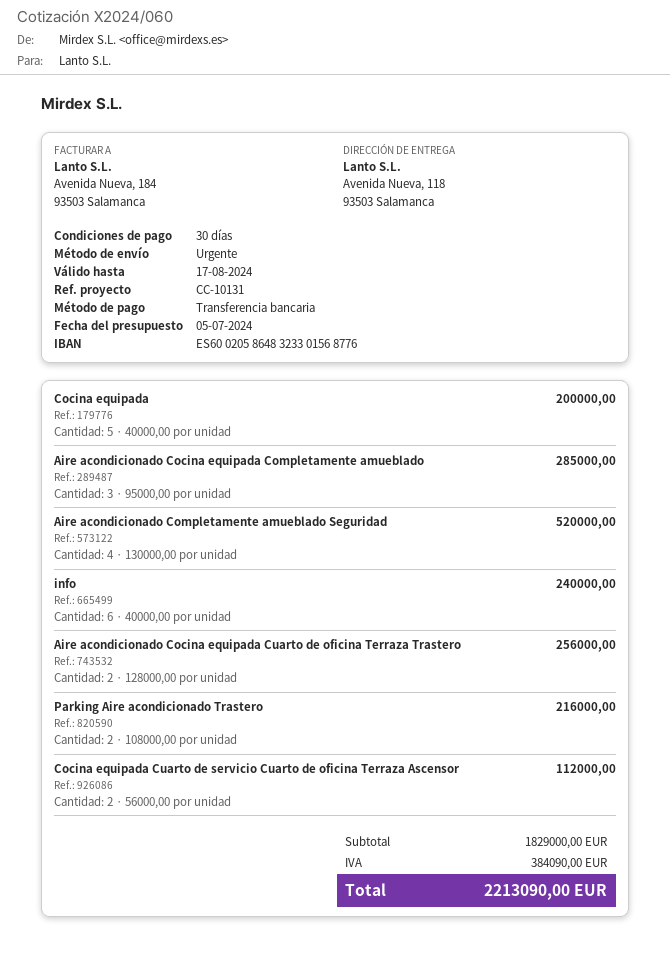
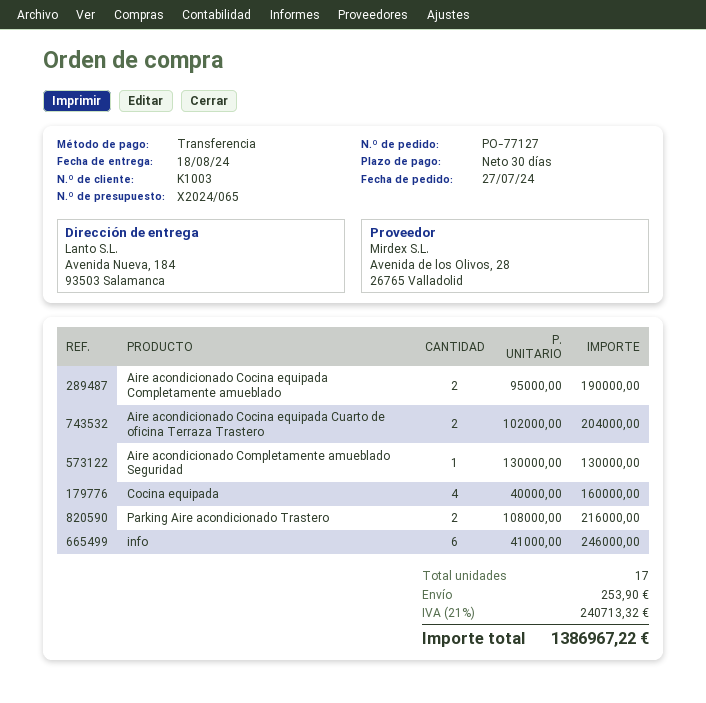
quote number: X2024/060 -> X2024/065
ship to: Avenida Nueva, 118, 93503 Salamanca -> Avenida Nueva, 184, 93503 Salamanca
Cocina equipada: 5 x 40000.00 = 200000.00 -> 4 x 40000.00 = 160000.00
Aire acondicionado Cocina equipada Completamente amueblado: 3 x 95000.00 = 285000.00 -> 2 x 95000.00 = 190000.00
Aire acondicionado Completamente amueblado Seguridad: 4 x 130000.00 = 520000.00 -> 1 x 130000.00 = 130000.00
info: 6 x 40000.00 = 240000.00 -> 6 x 41000.00 = 246000.00
Aire acondicionado Cocina equipada Cuarto de oficina Terraza Trastero: 2 x 128000.00 = 256000.00 -> 2 x 102000.00 = 204000.00
Cocina equipada Cuarto de servicio Cuarto de oficina Terraza Ascensor: 2 x 56000.00 = 112000.00 -> none
shipping: none -> 253.90
tax: 384090.00 -> 240713.32
total: 2213090.00 -> 1386967.22

